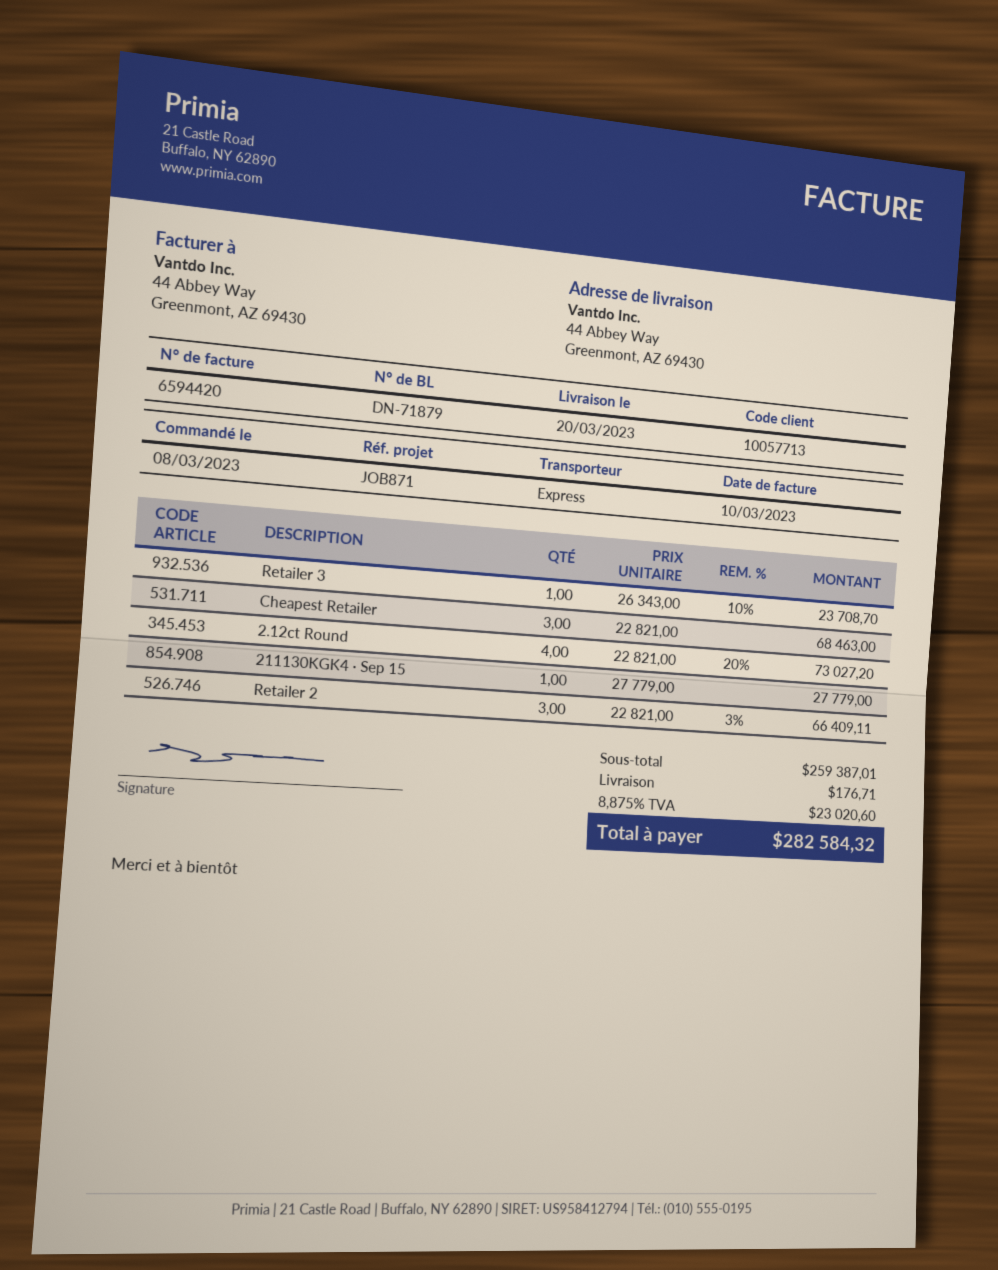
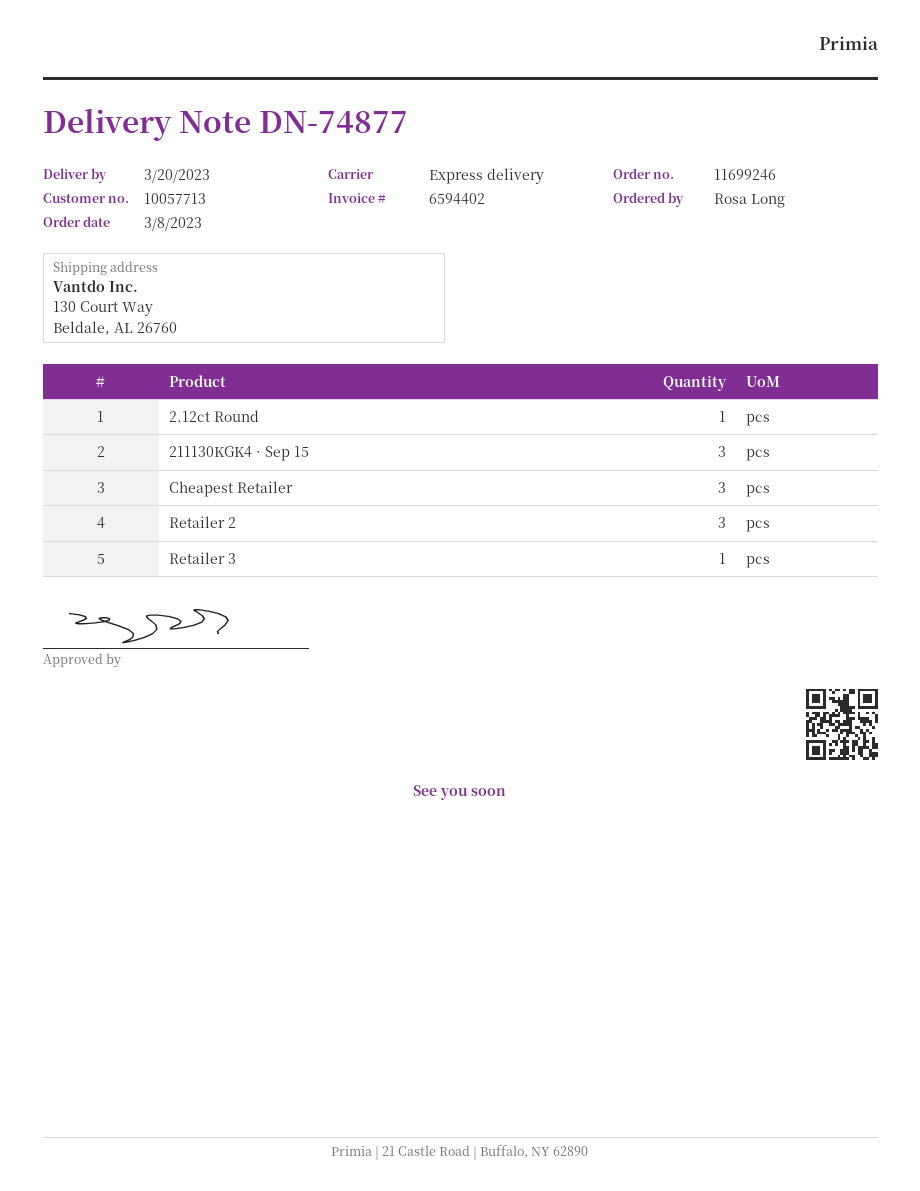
delivery note number: DN-71879 -> DN-74877
invoice number: 6594420 -> 6594402
ship to: 44 Abbey Way, Greenmont, AZ 69430 -> 130 Court Way, Beldale, AL 26760
2.12ct Round: 4 -> 1
211130KGK4 · Sep 15: 1 -> 3

